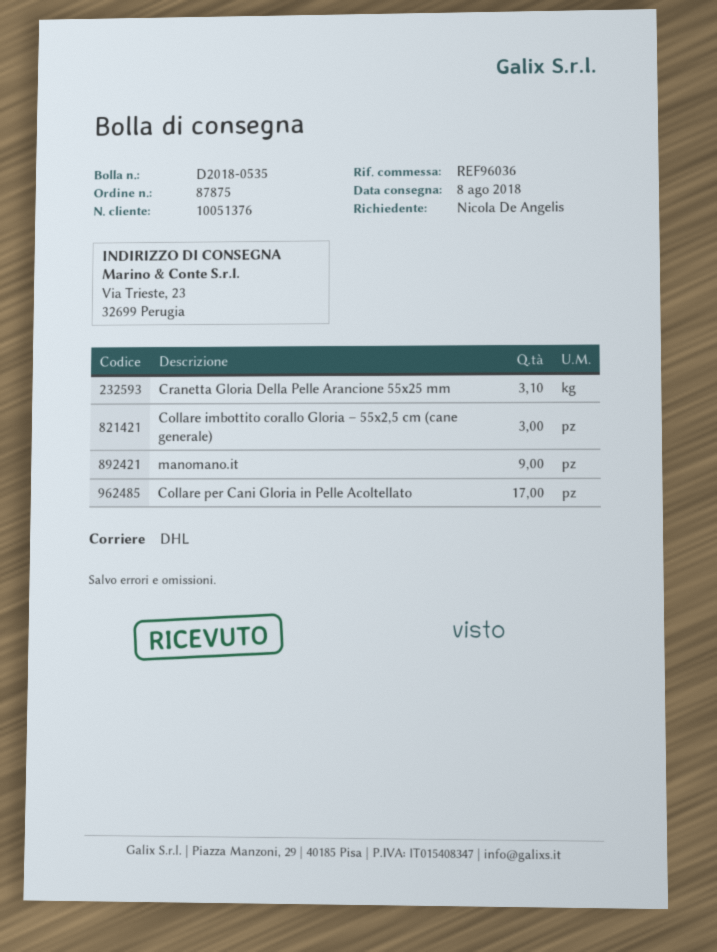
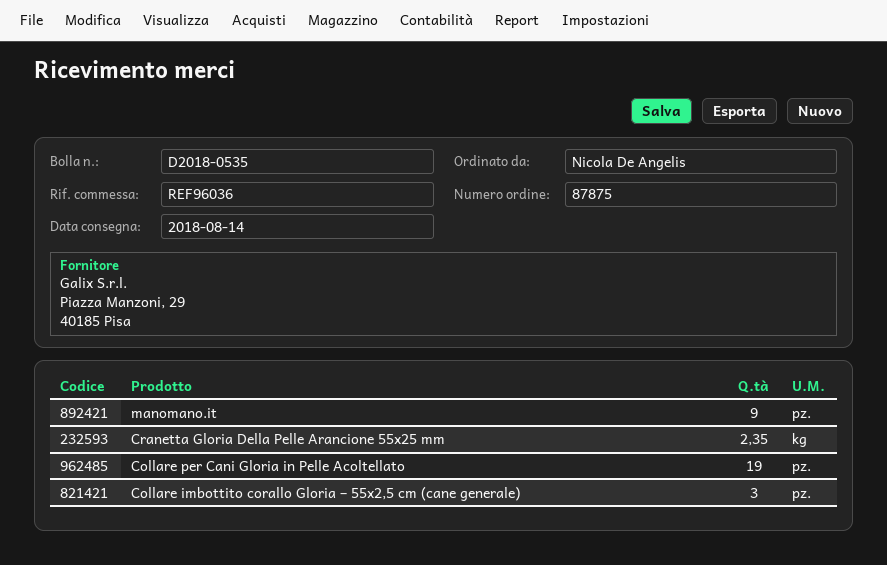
delivery date: 2018-08-08 -> 2018-08-14
Cranetta Gloria Della Pelle Arancione 55x25 mm: 3.1 -> 2.35
Collare per Cani Gloria in Pelle Acoltellato: 17 -> 19

